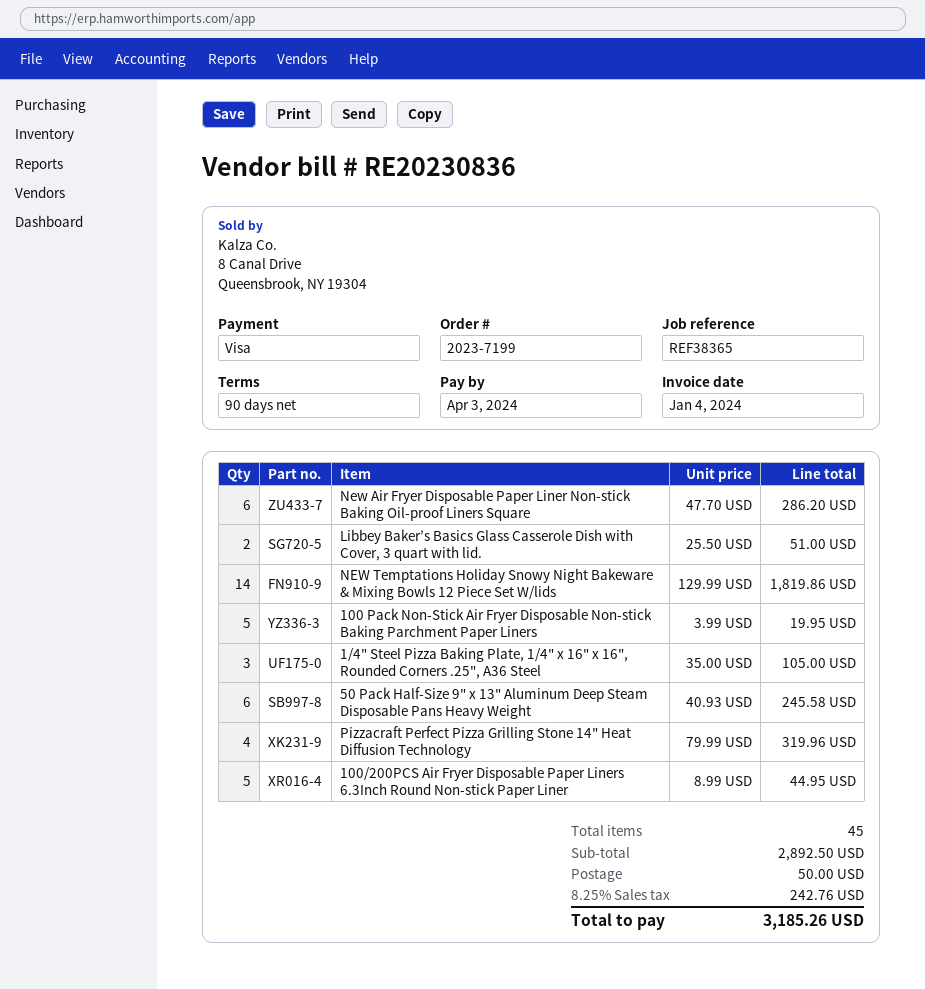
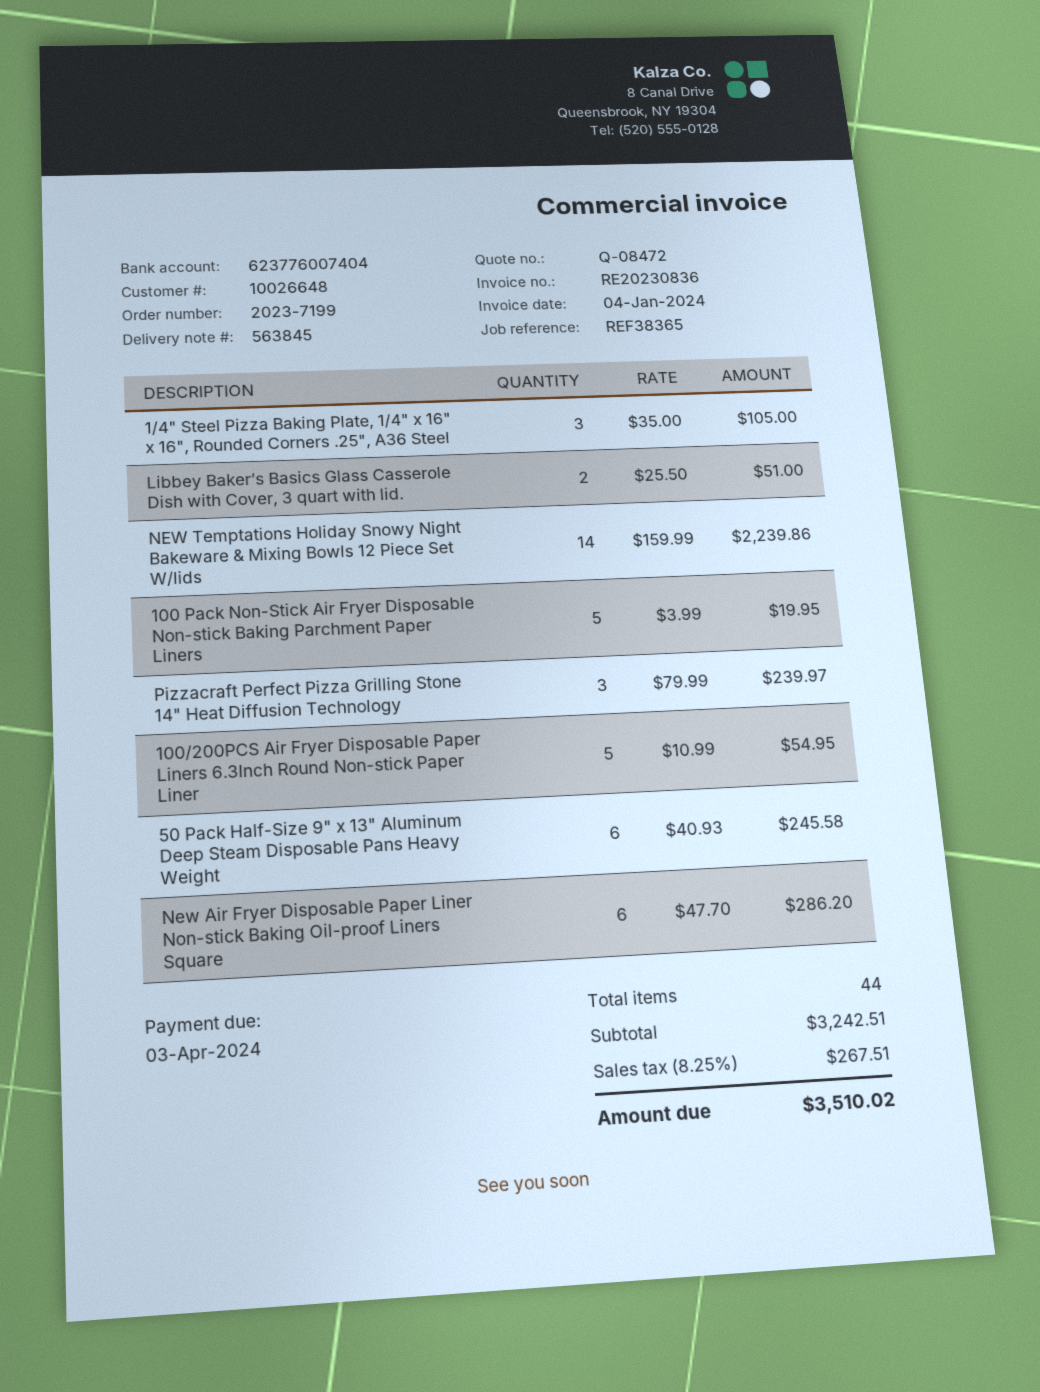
NEW Temptations Holiday Snowy Night Bakeware & Mixing Bowls 12 Piece Set W/lids: 14 x 129.99 = 1819.86 -> 14 x 159.99 = 2239.86
Pizzacraft Perfect Pizza Grilling Stone 14" Heat Diffusion Technology: 4 x 79.99 = 319.96 -> 3 x 79.99 = 239.97
100/200PCS Air Fryer Disposable Paper Liners 6.3Inch Round Non-stick Paper Liner: 5 x 8.99 = 44.95 -> 5 x 10.99 = 54.95
total quantity: 45 -> 44
subtotal: 2892.50 -> 3242.51
shipping: 50.00 -> none
tax: 8.25% = 242.76 -> 8.25% = 267.51
total: 3185.26 -> 3510.02

